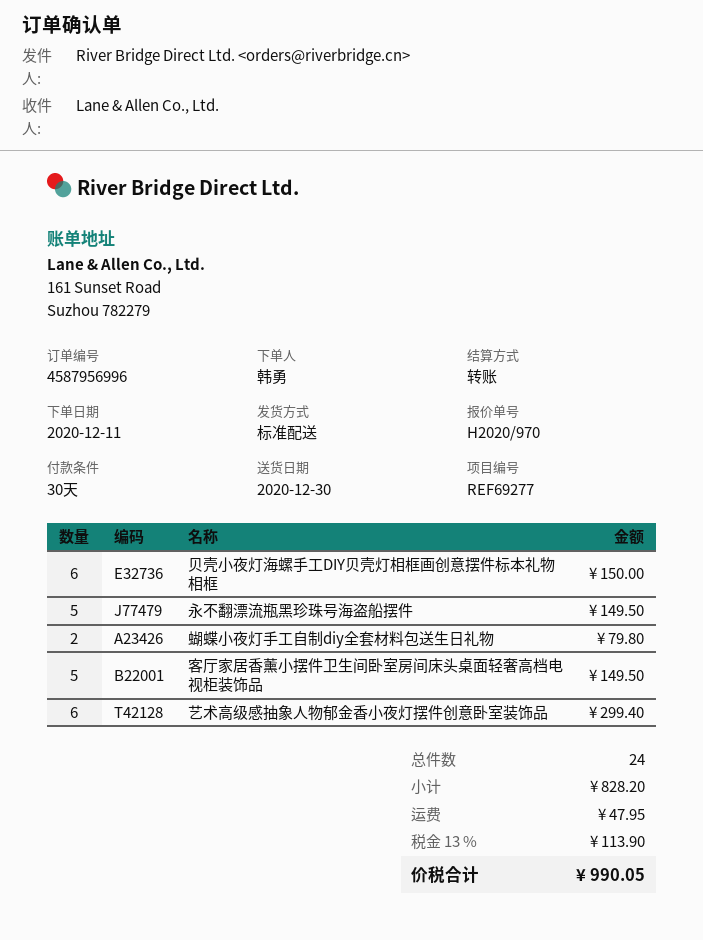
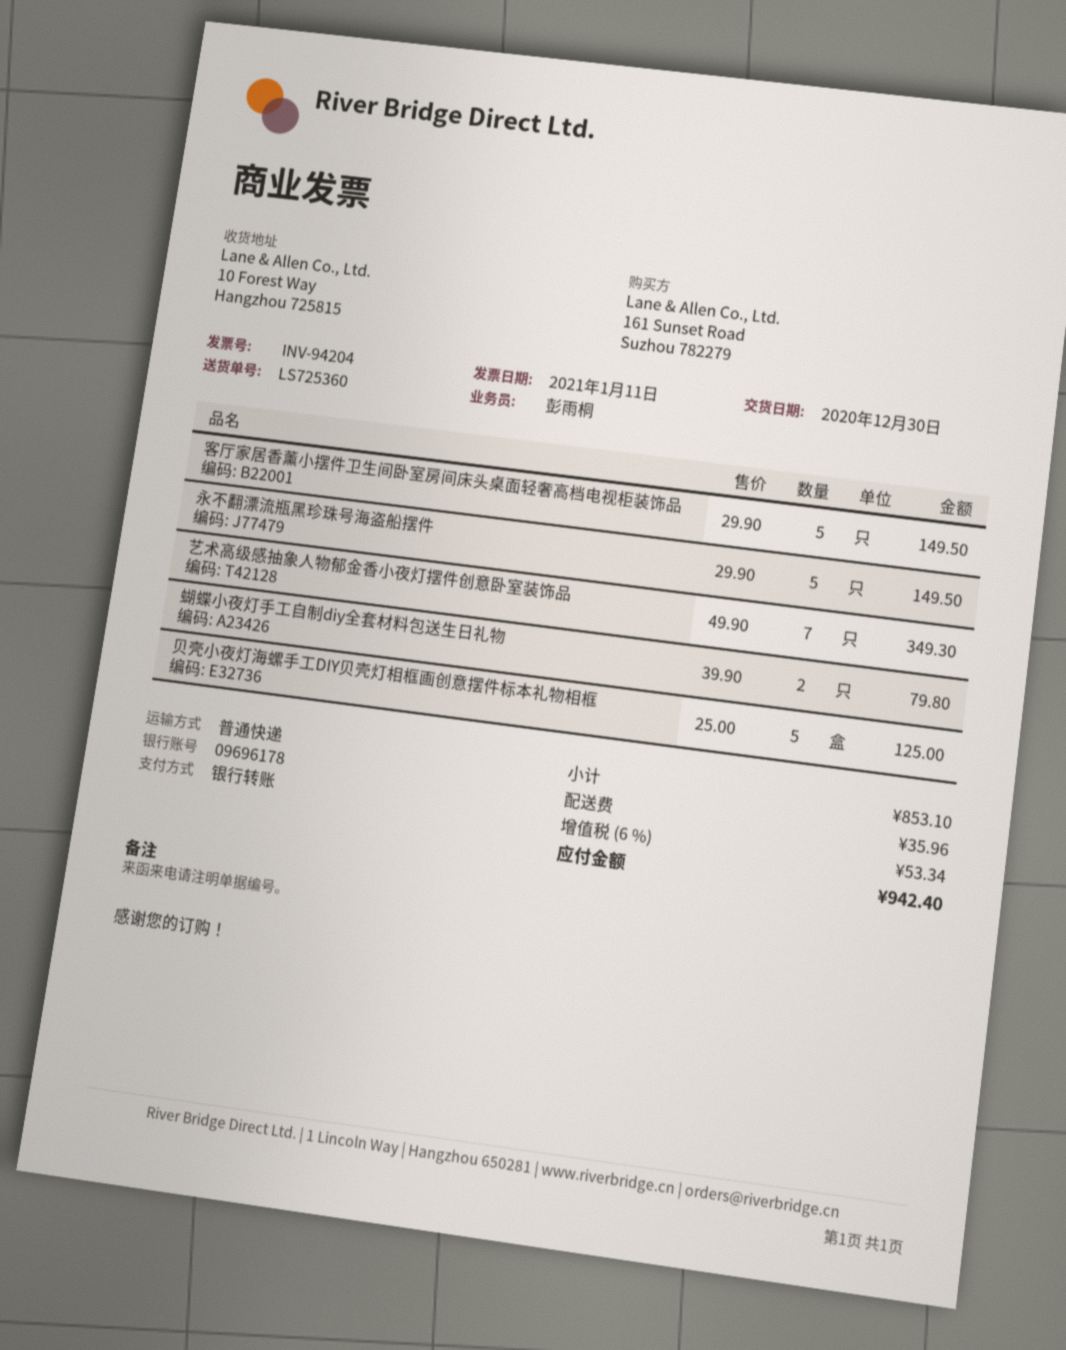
贝壳小夜灯海螺手工DIY贝壳灯相框画创意摆件标本礼物相框: 6 for 150.00 -> 5 for 125.00
艺术高级感抽象人物郁金香小夜灯摆件创意卧室装饰品: 6 for 299.40 -> 7 for 349.30
subtotal: 828.20 -> 853.10
shipping: 47.95 -> 35.96
tax: 13% = 113.90 -> 6% = 53.34
total: 990.05 -> 942.40

